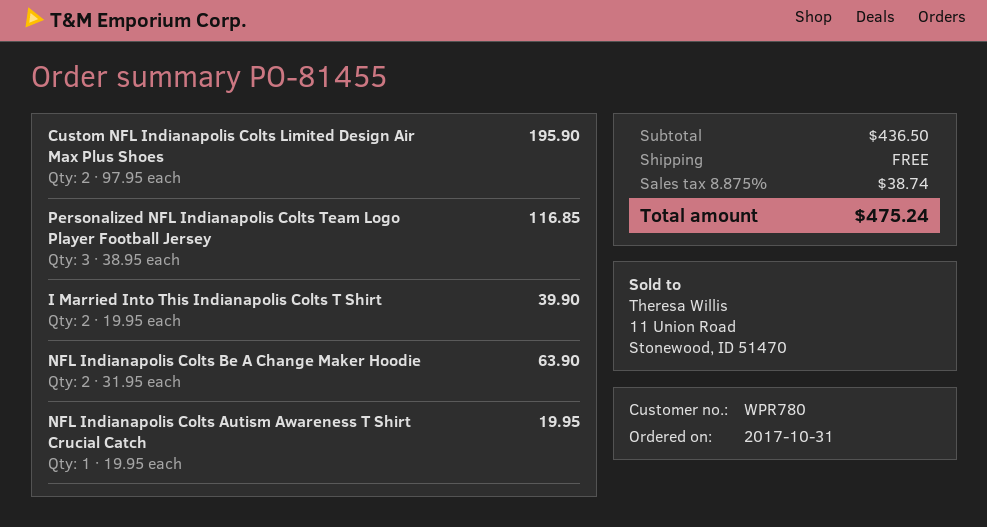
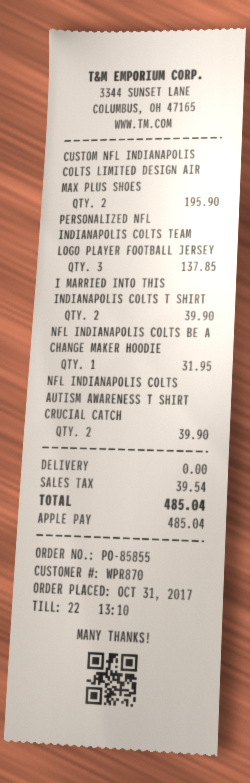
order number: PO-81455 -> PO-85855
customer number: WPR780 -> WPR870
Personalized NFL Indianapolis Colts Team Logo Player Football Jersey: 3 for 116.85 -> 3 for 137.85
NFL Indianapolis Colts Be A Change Maker Hoodie: 2 for 63.90 -> 1 for 31.95
NFL Indianapolis Colts Autism Awareness T Shirt Crucial Catch: 1 for 19.95 -> 2 for 39.90
tax: 38.74 -> 39.54
total: 475.24 -> 485.04

